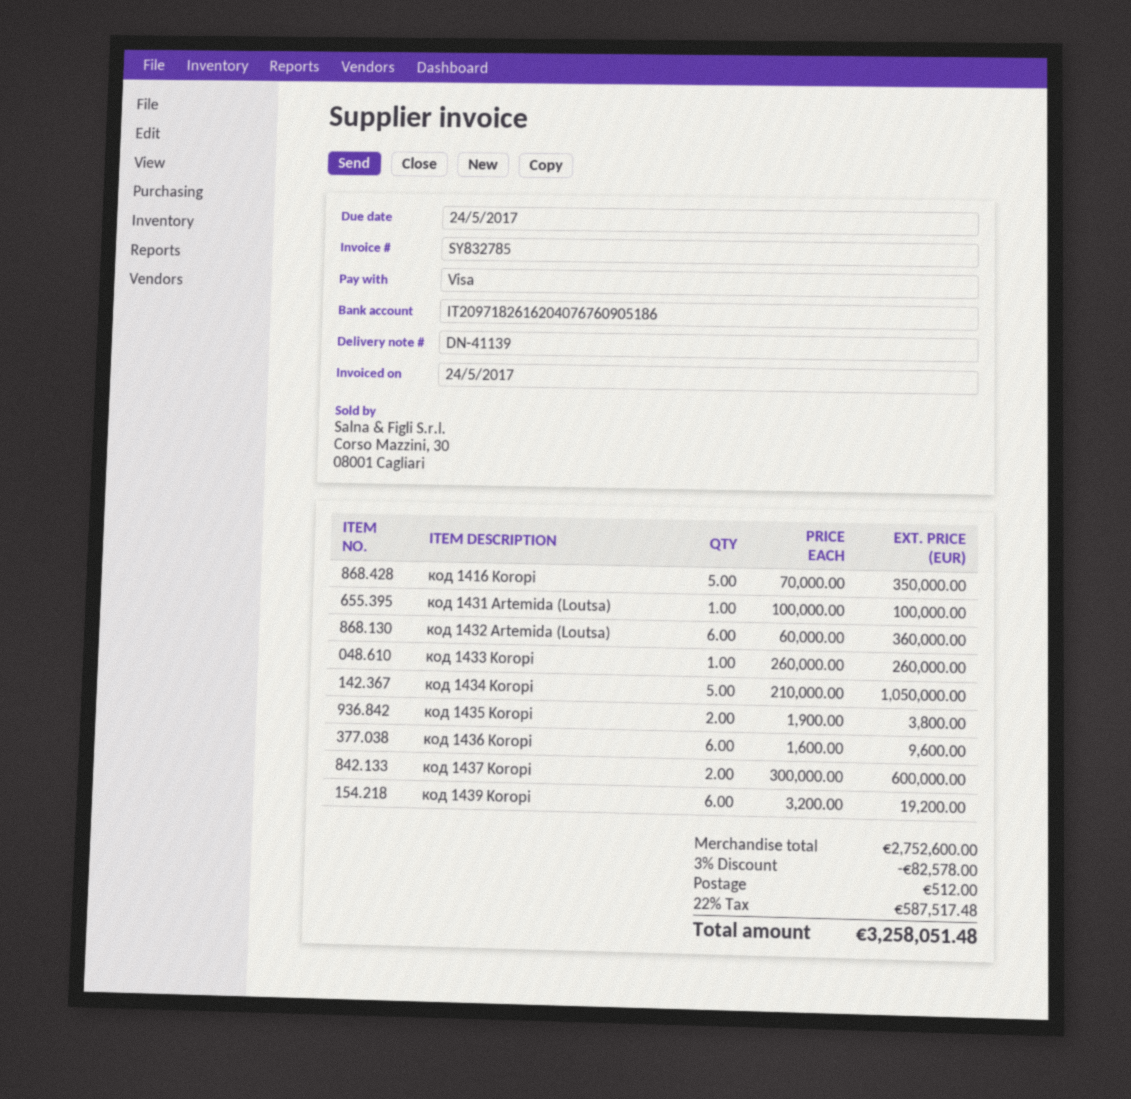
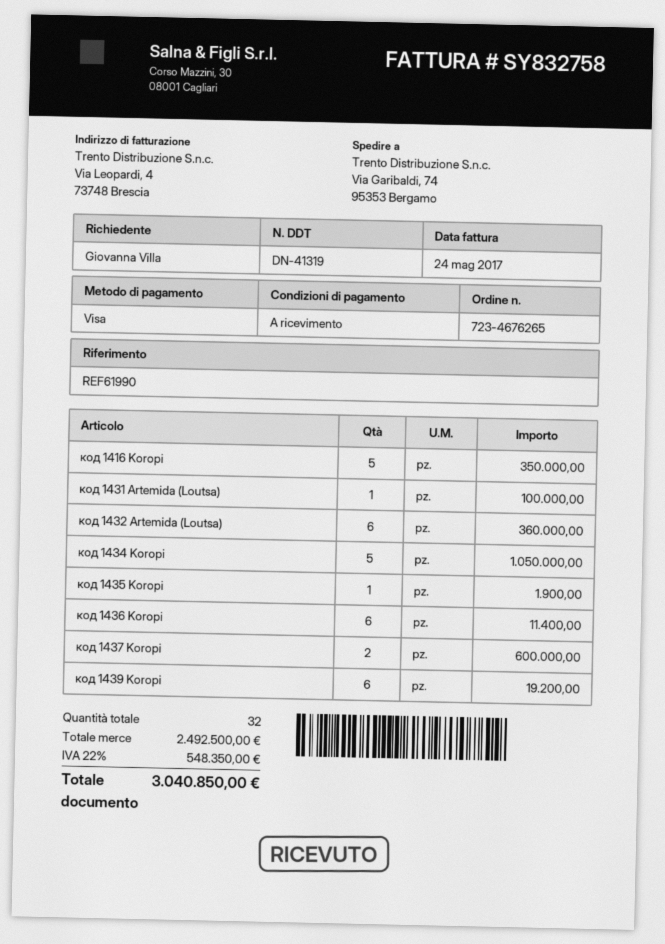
delivery note number: DN-41139 -> DN-41319
invoice number: SY832785 -> SY832758
код 1433 Koropi: 1 for 260000.00 -> none
код 1435 Koropi: 2 for 3800.00 -> 1 for 1900.00
код 1436 Koropi: 6 for 9600.00 -> 6 for 11400.00
subtotal: 2752600.00 -> 2492500.00
discount: 3% = 82578.00 -> none
shipping: 512.00 -> none
tax: 22% = 587517.48 -> 22% = 548350.00
total: 3258051.48 -> 3040850.00

